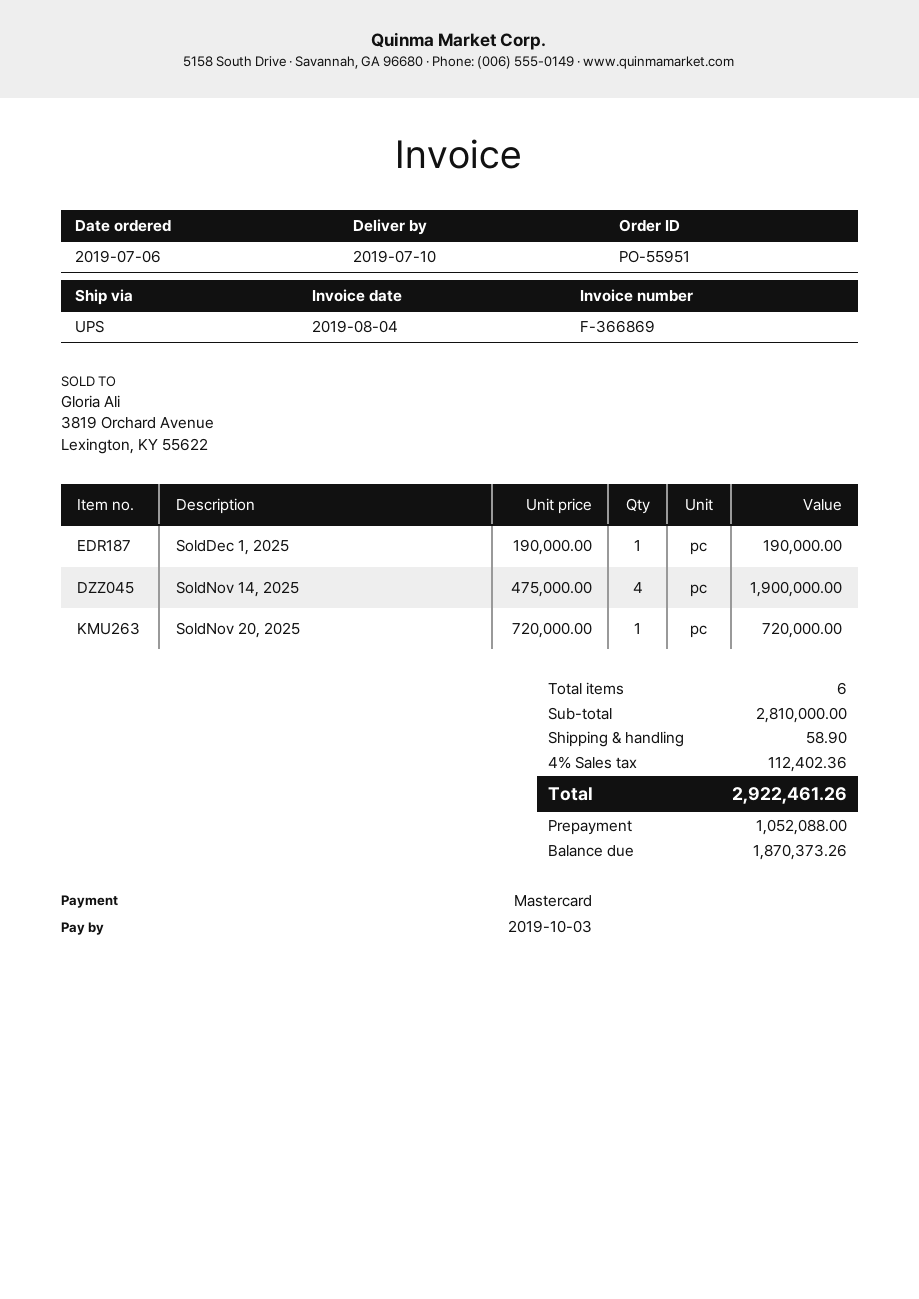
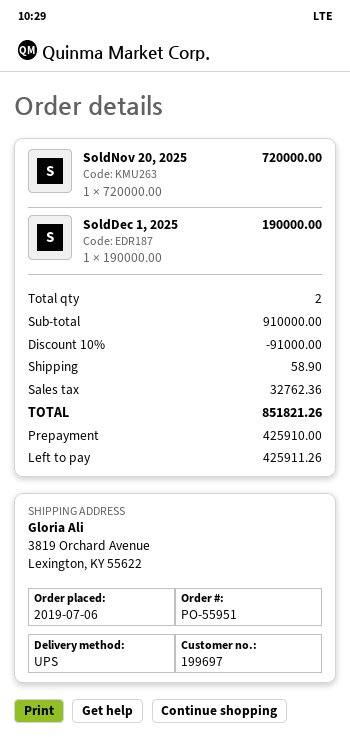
SoldNov 14, 2025: 4 x 475000.00 = 1900000.00 -> none
total quantity: 6 -> 2
subtotal: 2810000.00 -> 910000.00
discount: none -> 10% = 91000.00
tax: 112402.36 -> 32762.36
total: 2922461.26 -> 851821.26
deposit: 1052088.00 -> 425910.00
balance: 1870373.26 -> 425911.26

